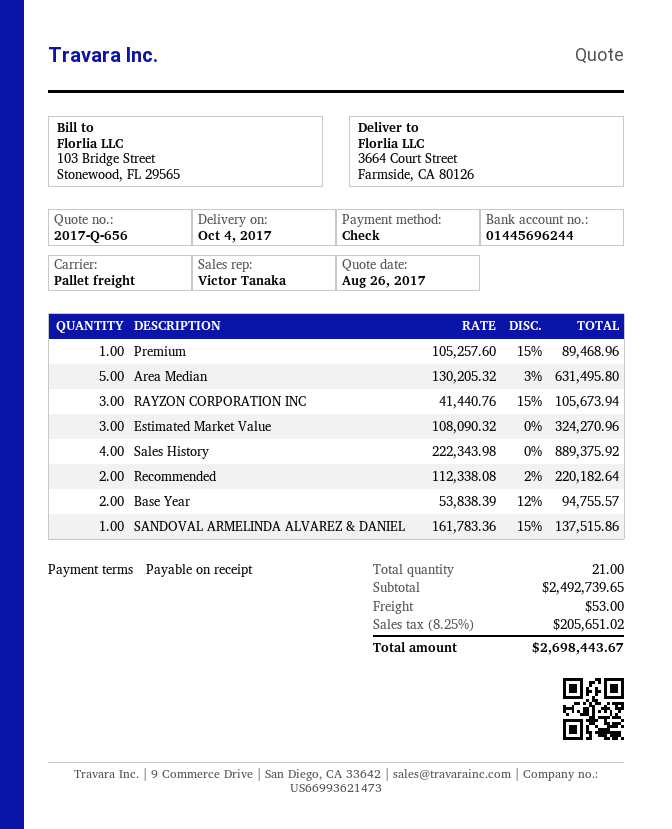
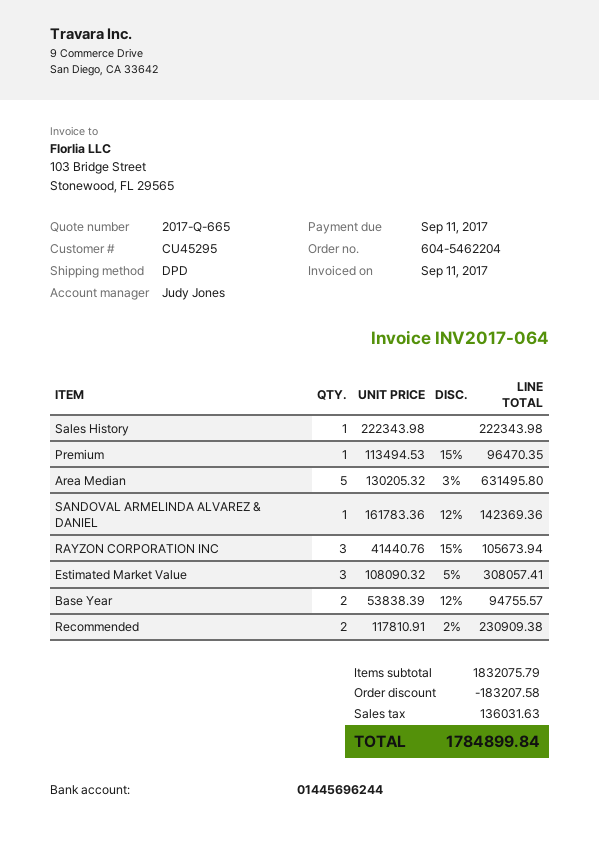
quote number: 2017-Q-656 -> 2017-Q-665
sales rep: Victor Tanaka -> Judy Jones
shipping method: pallet freight -> DPD
Premium: 1 x 105257.60 - 15% = 89468.96 -> 1 x 113494.53 - 15% = 96470.35
Estimated Market Value: 3 x 108090.32 = 324270.96 -> 3 x 108090.32 - 5% = 308057.41
Sales History: 4 x 222343.98 = 889375.92 -> 1 x 222343.98 = 222343.98
Recommended: 2 x 112338.08 - 2% = 220182.64 -> 2 x 117810.91 - 2% = 230909.38
SANDOVAL ARMELINDA ALVAREZ & DANIEL: 1 x 161783.36 - 15% = 137515.86 -> 1 x 161783.36 - 12% = 142369.36
subtotal: 2492739.65 -> 1832075.79
discount: none -> 183207.58
shipping: 53.00 -> none
tax: 205651.02 -> 136031.63
total: 2698443.67 -> 1784899.84

